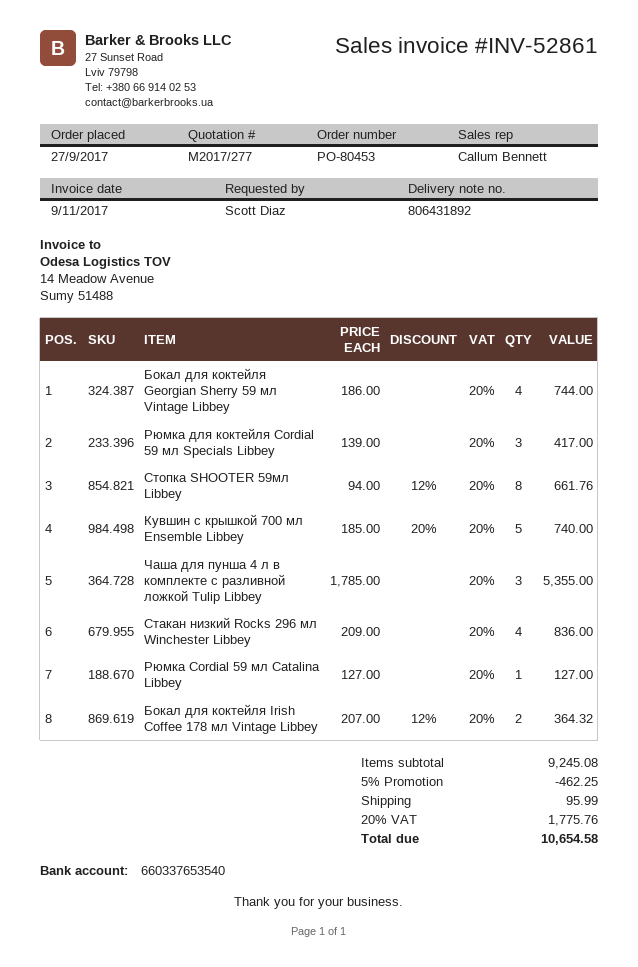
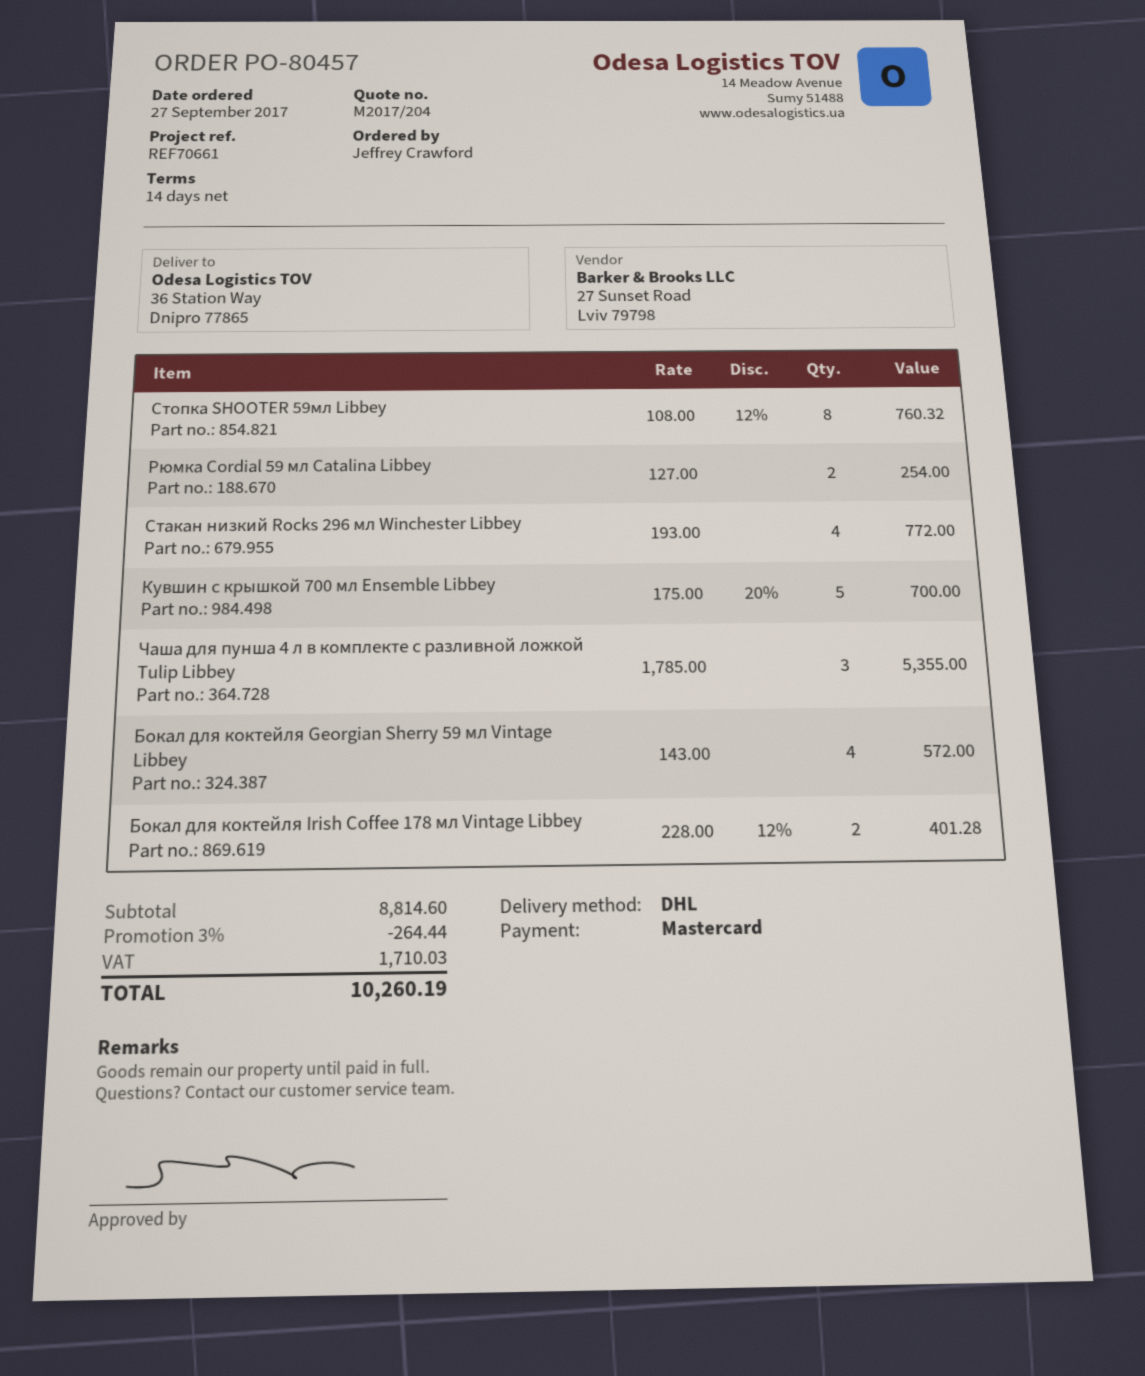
quote number: M2017/277 -> M2017/204
order number: PO-80453 -> PO-80457
ordered by: Scott Diaz -> Jeffrey Crawford
Бокал для коктейля Georgian Sherry 59 мл Vintage Libbey: 4 x 186.00 = 744.00 -> 4 x 143.00 = 572.00
Рюмка для коктейля Cordial 59 мл Specials Libbey: 3 x 139.00 = 417.00 -> none
Стопка SHOOTER 59мл Libbey: 8 x 94.00 - 12% = 661.76 -> 8 x 108.00 - 12% = 760.32
Кувшин с крышкой 700 мл Ensemble Libbey: 5 x 185.00 - 20% = 740.00 -> 5 x 175.00 - 20% = 700.00
Стакан низкий Rocks 296 мл Winchester Libbey: 4 x 209.00 = 836.00 -> 4 x 193.00 = 772.00
Рюмка Cordial 59 мл Catalina Libbey: 1 x 127.00 = 127.00 -> 2 x 127.00 = 254.00
Бокал для коктейля Irish Coffee 178 мл Vintage Libbey: 2 x 207.00 - 12% = 364.32 -> 2 x 228.00 - 12% = 401.28
subtotal: 9245.08 -> 8814.60
discount: 5% = 462.25 -> 3% = 264.44
shipping: 95.99 -> none
tax: 1775.76 -> 1710.03
total: 10654.58 -> 10260.19

